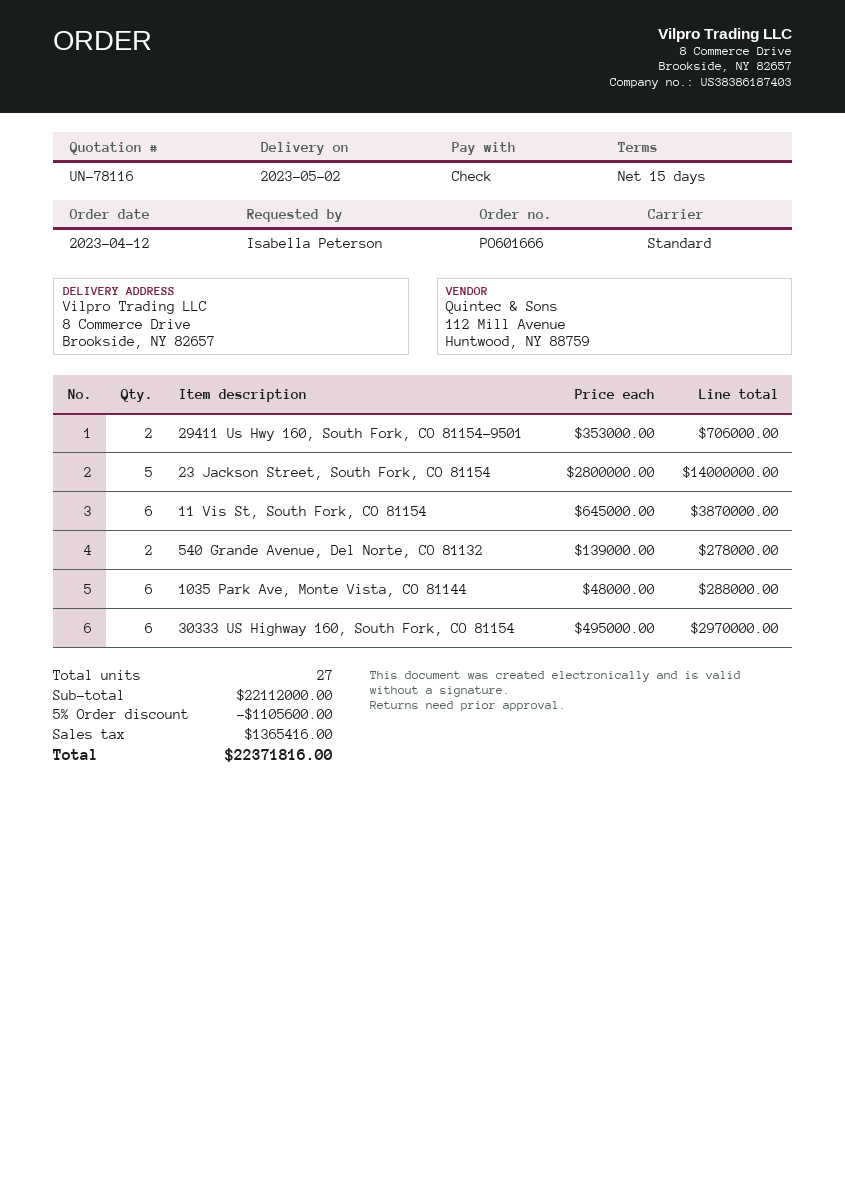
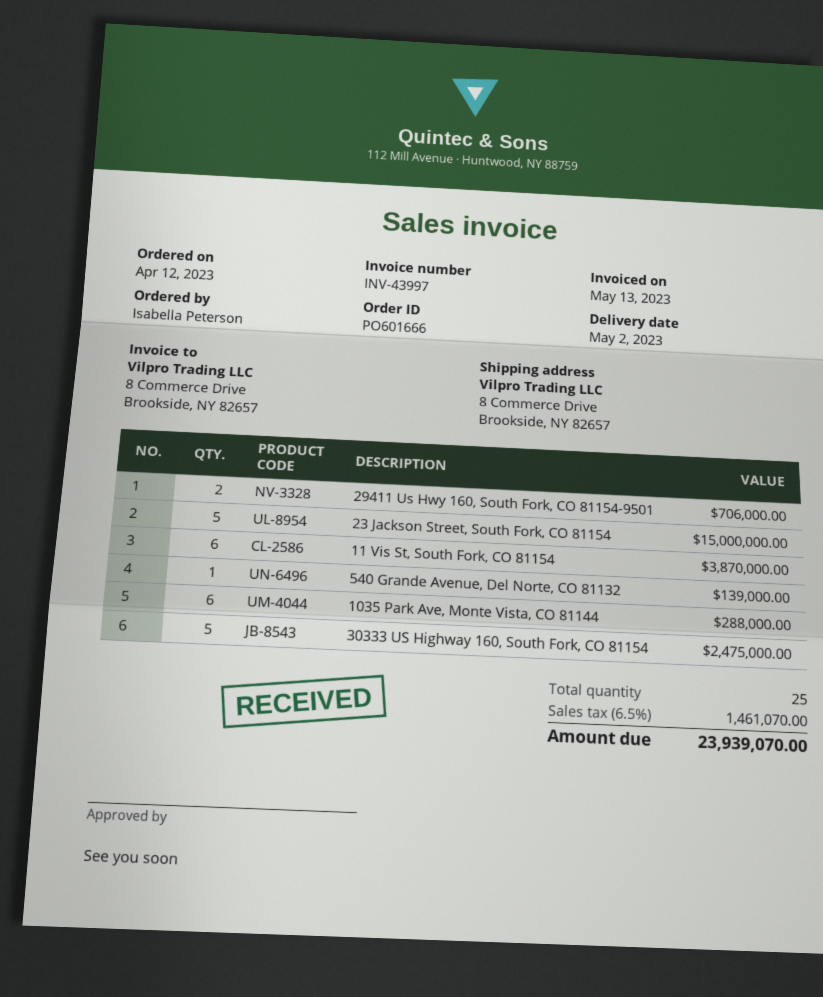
23 Jackson Street, South Fork, CO 81154: 5 for 14000000.00 -> 5 for 15000000.00
540 Grande Avenue, Del Norte, CO 81132: 2 for 278000.00 -> 1 for 139000.00
30333 US Highway 160, South Fork, CO 81154: 6 for 2970000.00 -> 5 for 2475000.00
total quantity: 27 -> 25
discount: 5% = 1105600.00 -> none
tax: 1365416.00 -> 1461070.00
total: 22371816.00 -> 23939070.00

